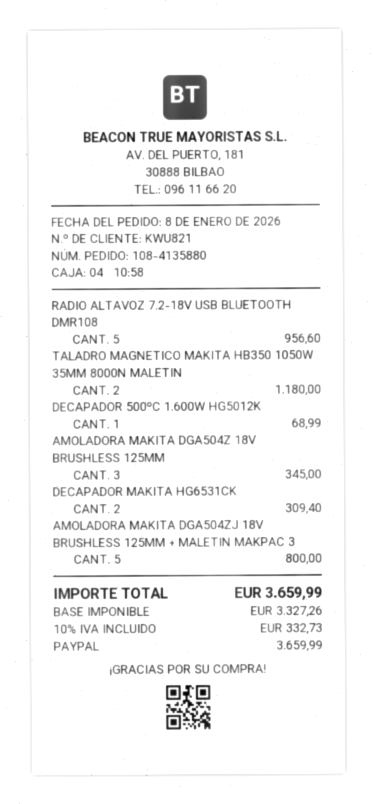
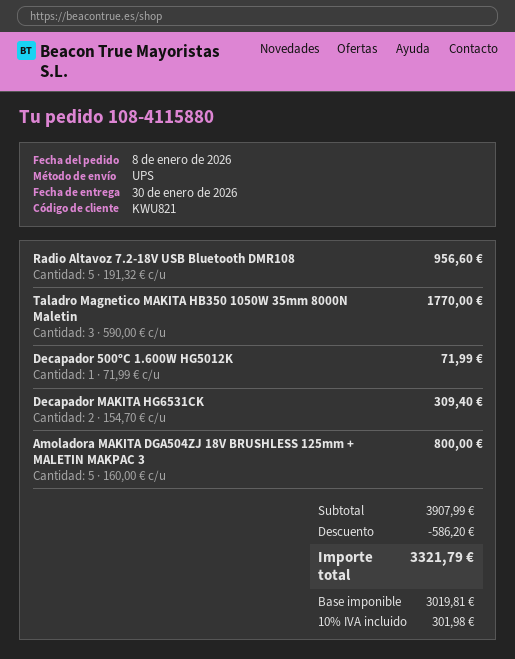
order number: 108-4135880 -> 108-4115880
TALADRO MAGNETICO MAKITA HB350 1050W 35MM 8000N MALETIN: 2 for 1180.00 -> 3 for 1770.00
DECAPADOR 500ºC 1.600W HG5012K: 1 for 68.99 -> 1 for 71.99
AMOLADORA MAKITA DGA504Z 18V BRUSHLESS 125MM: 3 for 345.00 -> none
discount: none -> 586.20
net: 3327.26 -> 3019.81
tax: 10% = 332.73 -> 10% = 301.98
total: 3659.99 -> 3321.79

